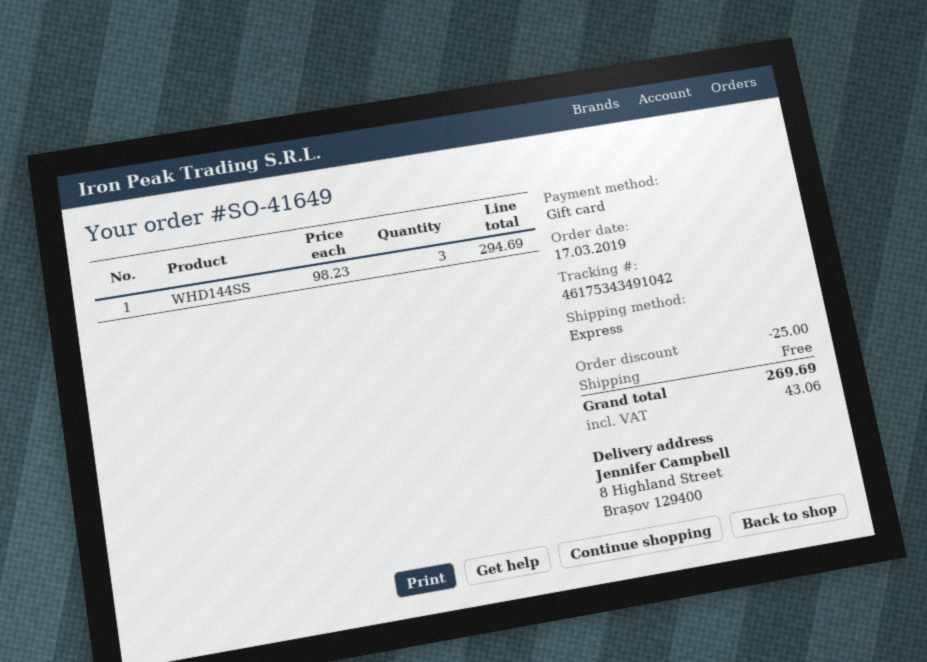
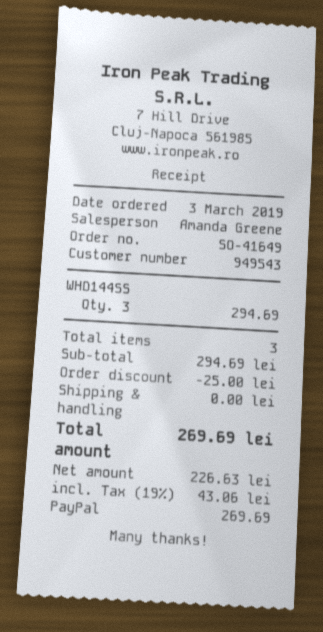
order date: 2019-03-17 -> 2019-03-03
payment method: gift card -> PayPal

